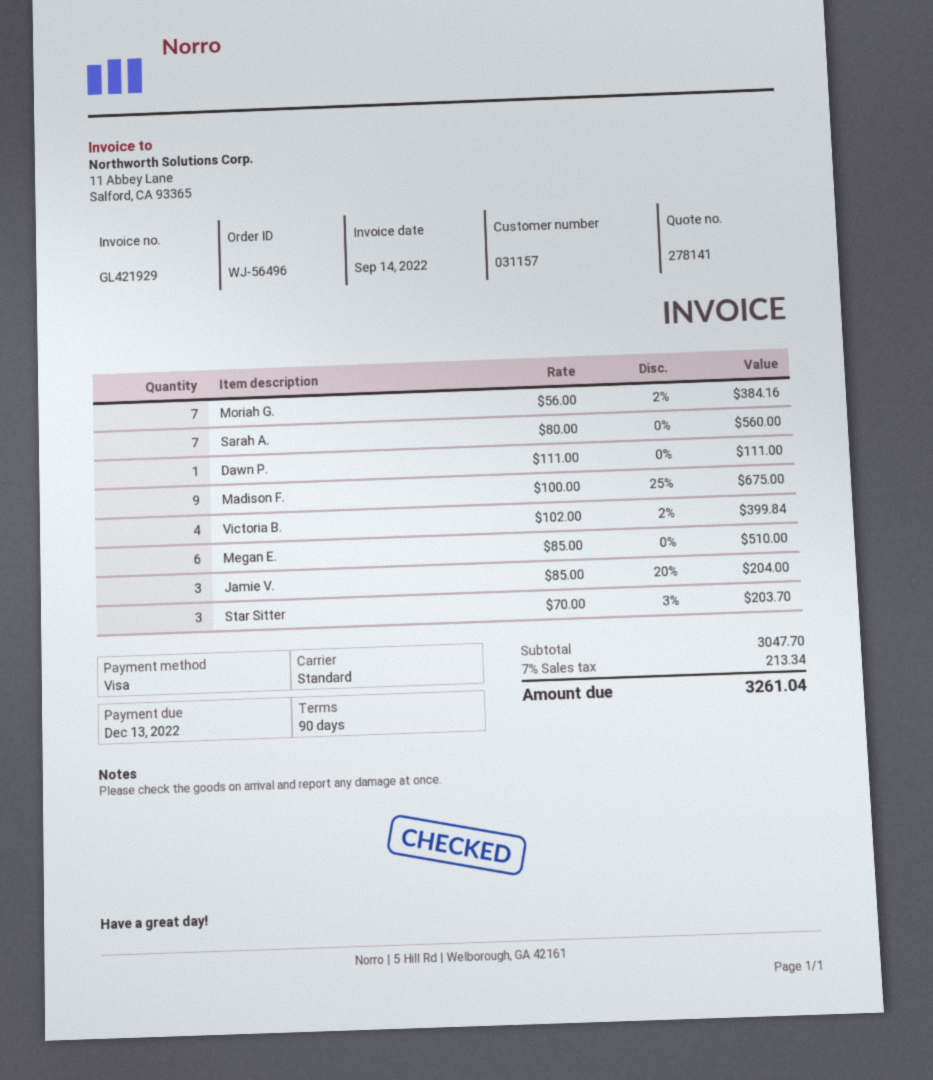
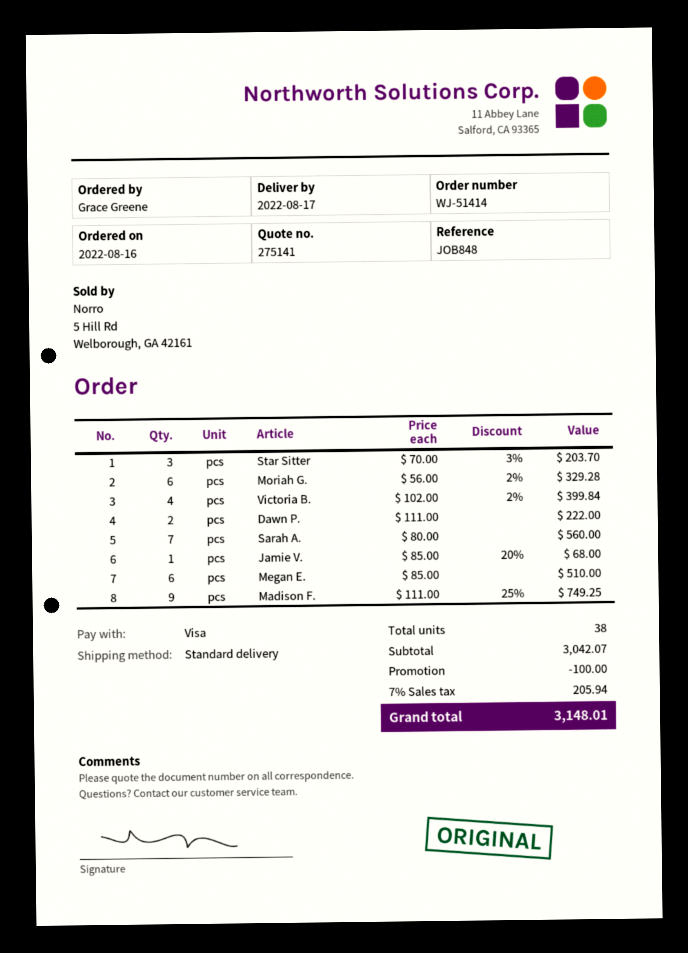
quote number: 278141 -> 275141
order number: WJ-56496 -> WJ-51414
Moriah G.: 7 x 56.00 - 2% = 384.16 -> 6 x 56.00 - 2% = 329.28
Dawn P.: 1 x 111.00 = 111.00 -> 2 x 111.00 = 222.00
Madison F.: 9 x 100.00 - 25% = 675.00 -> 9 x 111.00 - 25% = 749.25
Jamie V.: 3 x 85.00 - 20% = 204.00 -> 1 x 85.00 - 20% = 68.00
subtotal: 3047.70 -> 3042.07
discount: none -> 100.00
tax: 7% = 213.34 -> 7% = 205.94
total: 3261.04 -> 3148.01

